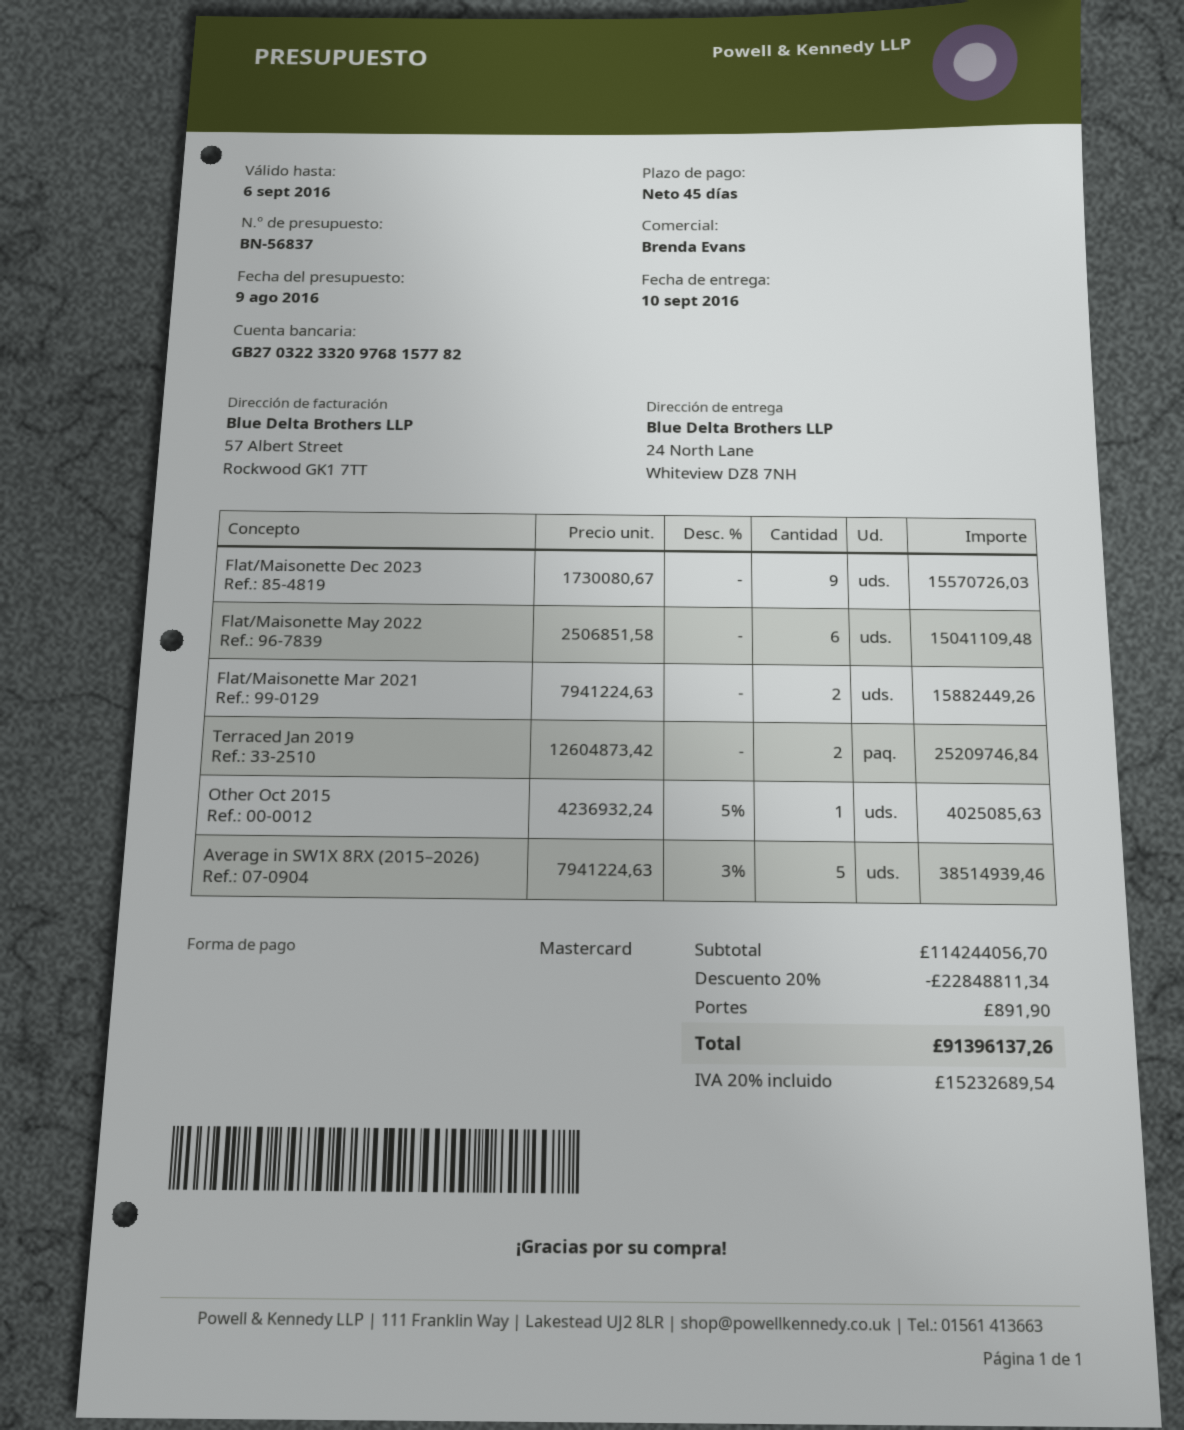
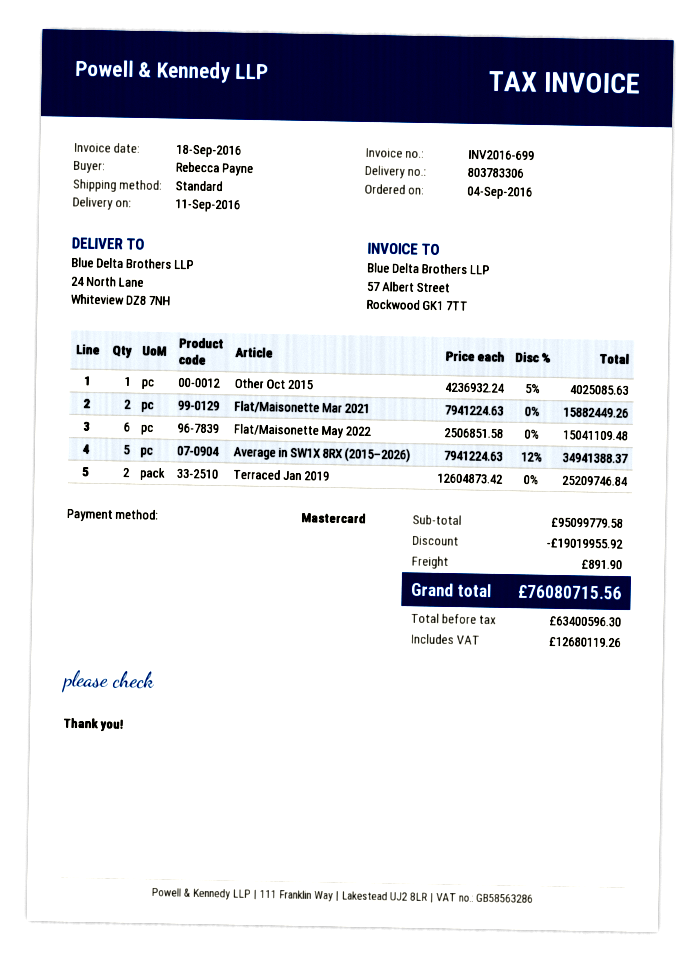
delivery date: 2016-09-10 -> 2016-09-11
Flat/Maisonette Dec 2023: 9 x 1730080.67 = 15570726.03 -> none
Average in SW1X 8RX (2015–2026): 5 x 7941224.63 - 3% = 38514939.46 -> 5 x 7941224.63 - 12% = 34941388.37
subtotal: 114244056.70 -> 95099779.58
discount: 22848811.34 -> 19019955.92
tax: 15232689.54 -> 12680119.26
total: 91396137.26 -> 76080715.56

